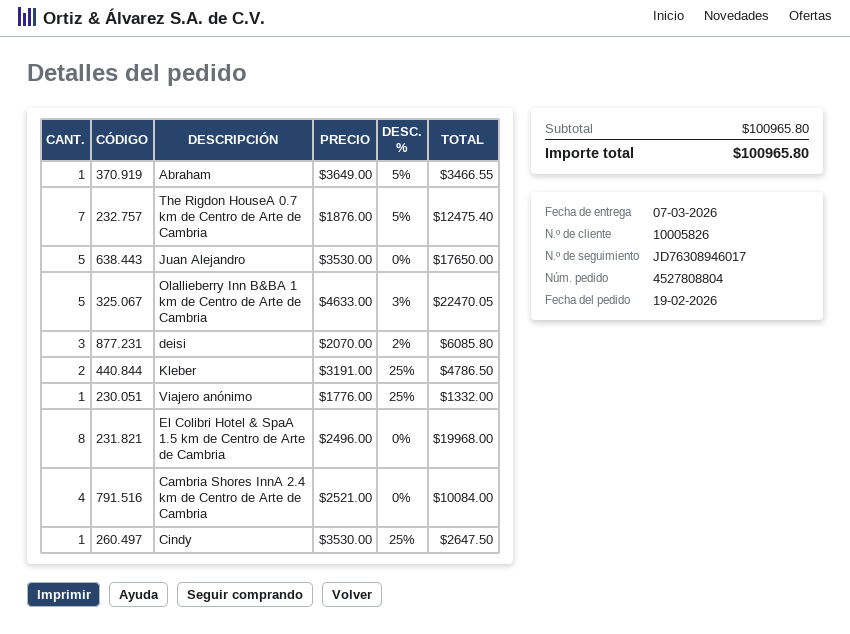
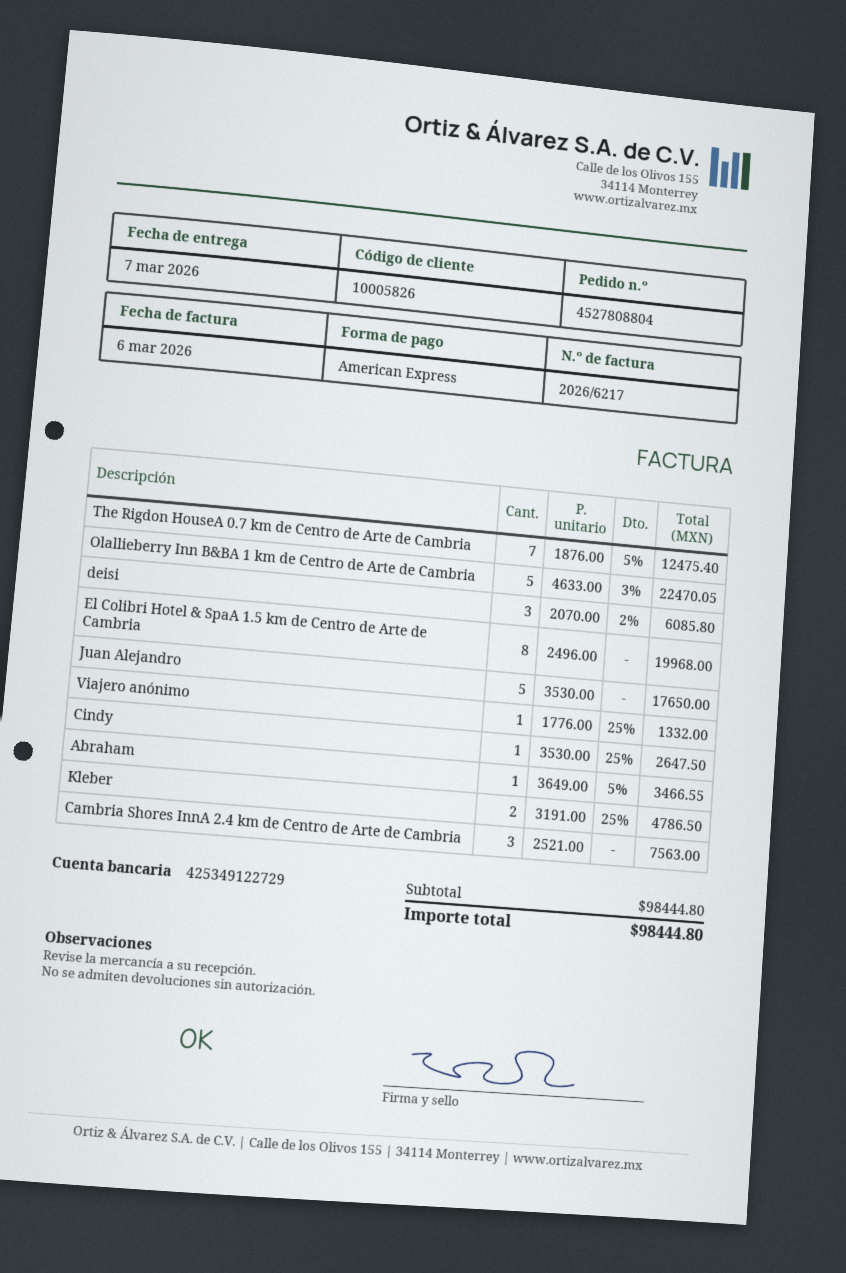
Cambria Shores InnA 2.4 km de Centro de Arte de Cambria: 4 x 2521.00 = 10084.00 -> 3 x 2521.00 = 7563.00
subtotal: 100965.80 -> 98444.80
total: 100965.80 -> 98444.80

